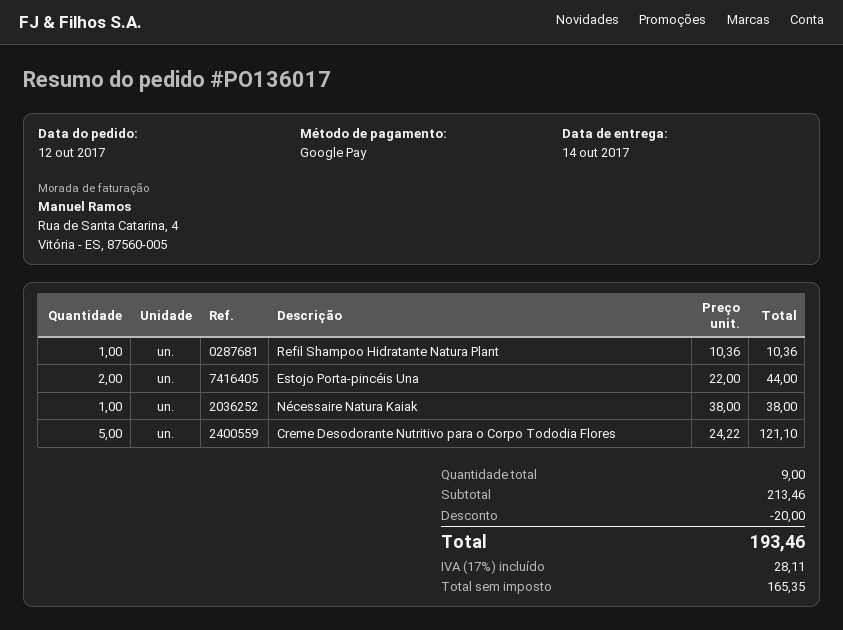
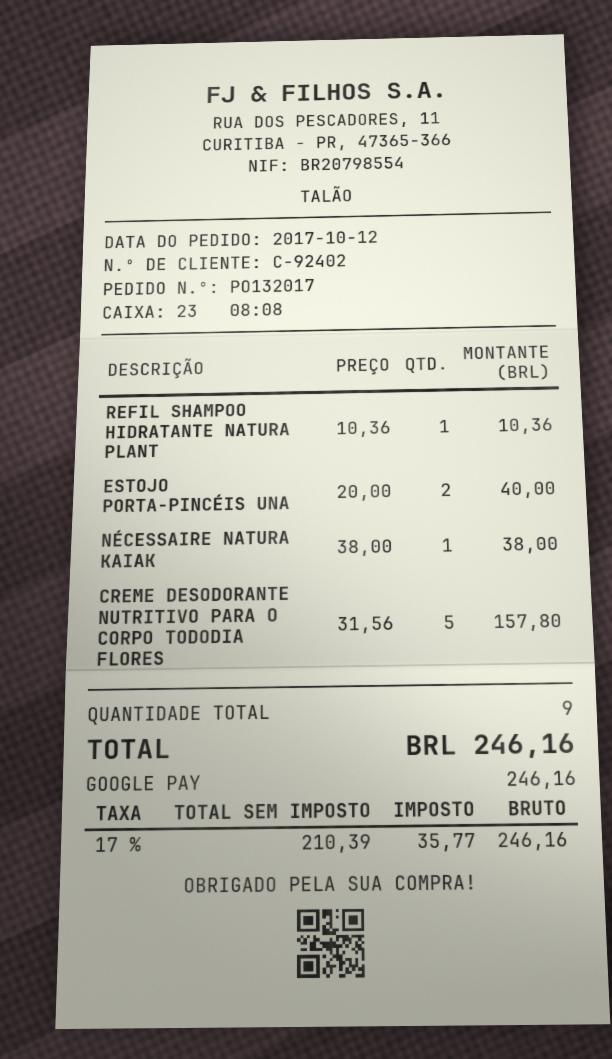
order number: PO136017 -> PO132017
Estojo Porta-pincéis Una: 2 x 22.00 = 44.00 -> 2 x 20.00 = 40.00
Creme Desodorante Nutritivo para o Corpo Tododia Flores: 5 x 24.22 = 121.10 -> 5 x 31.56 = 157.80
discount: 20.00 -> none
net: 165.35 -> 210.39
tax: 17% = 28.11 -> 17% = 35.77
total: 193.46 -> 246.16

